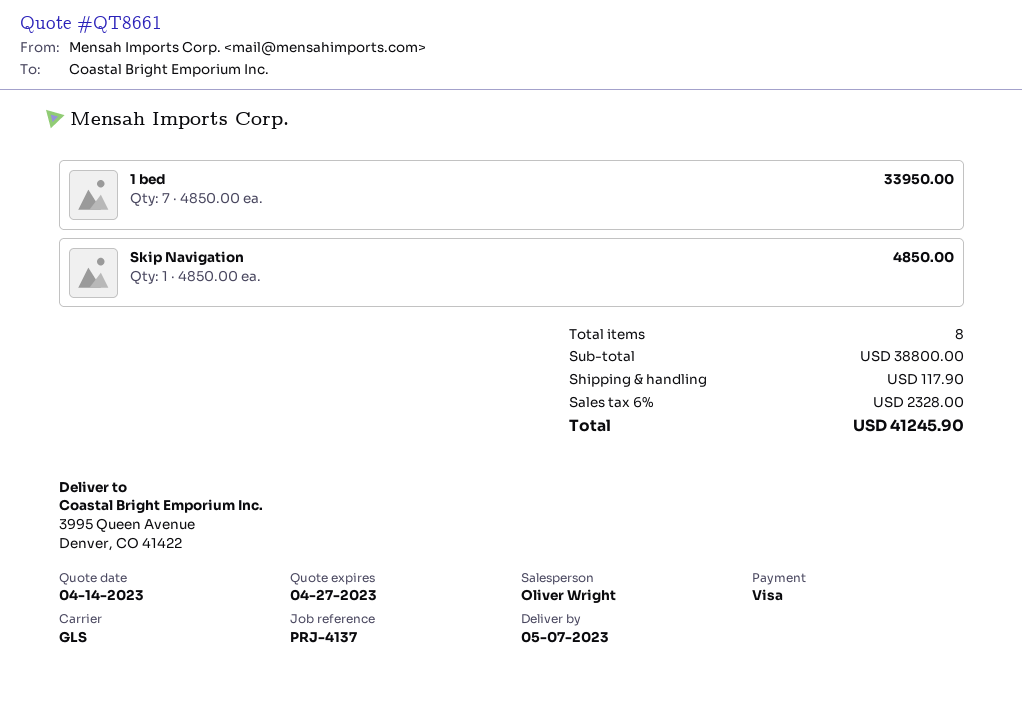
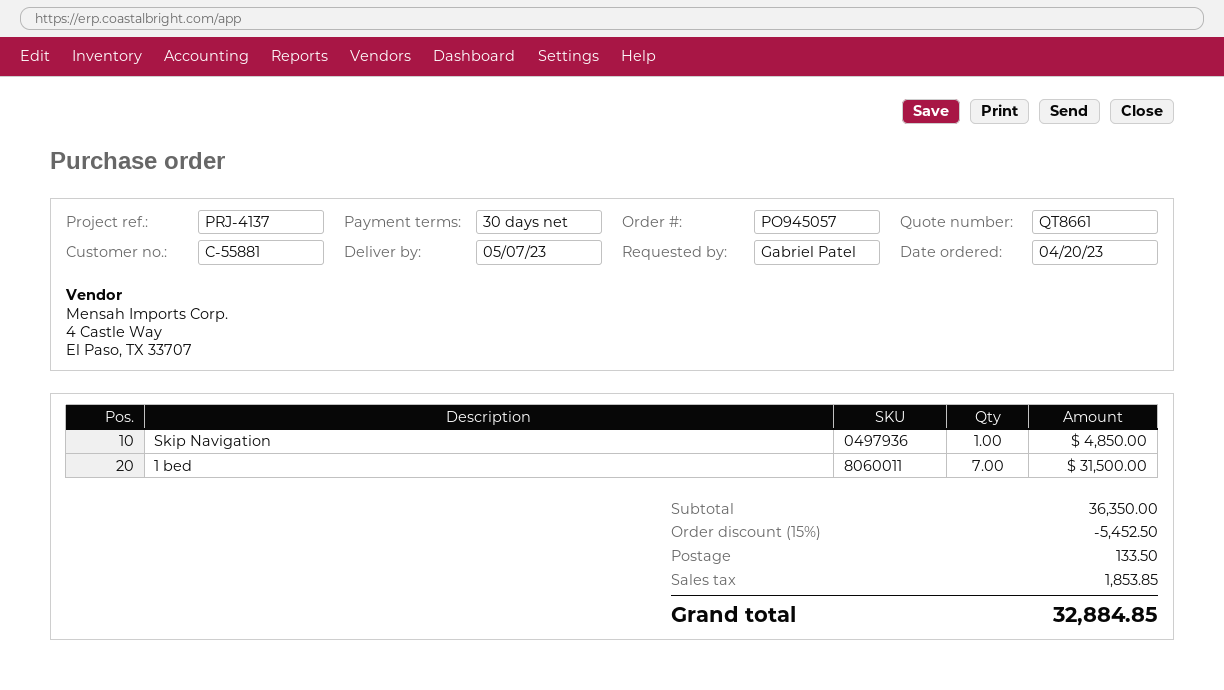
1 bed: 7 for 33950.00 -> 7 for 31500.00
subtotal: 38800.00 -> 36350.00
discount: none -> 15% = 5452.50
shipping: 117.90 -> 133.50
tax: 2328.00 -> 1853.85
total: 41245.90 -> 32884.85

